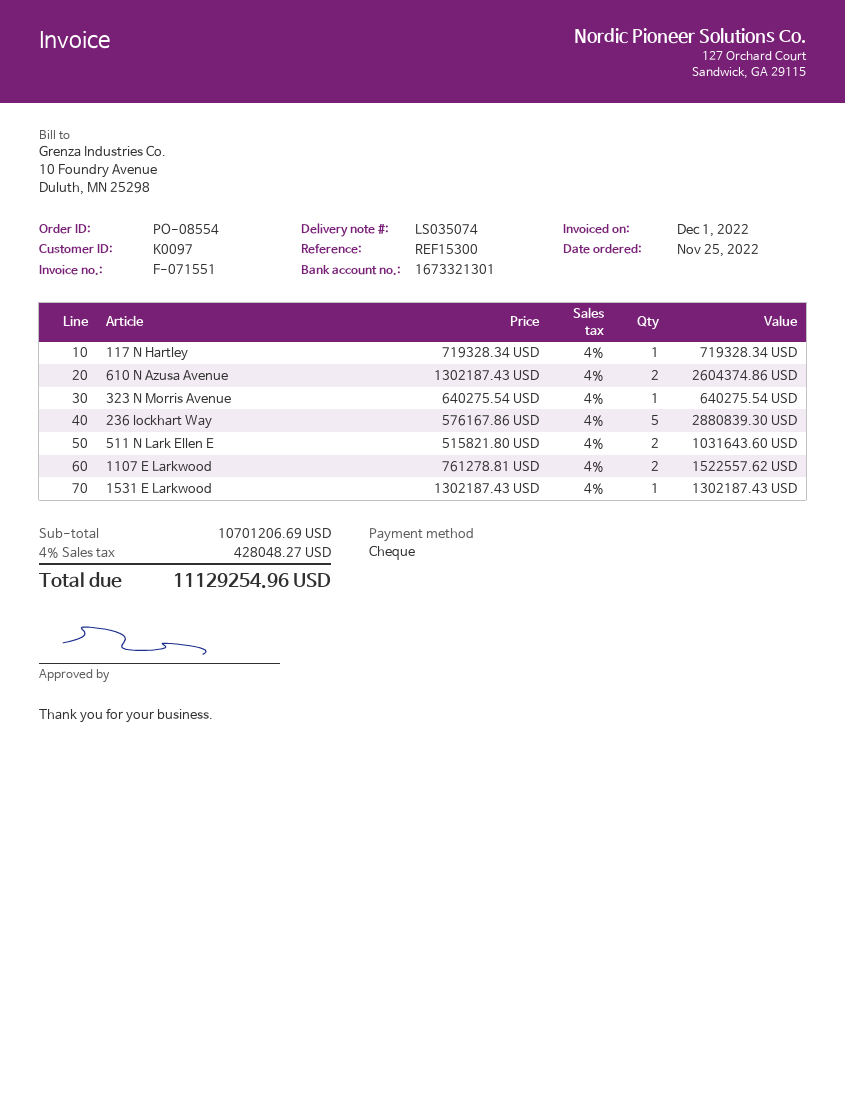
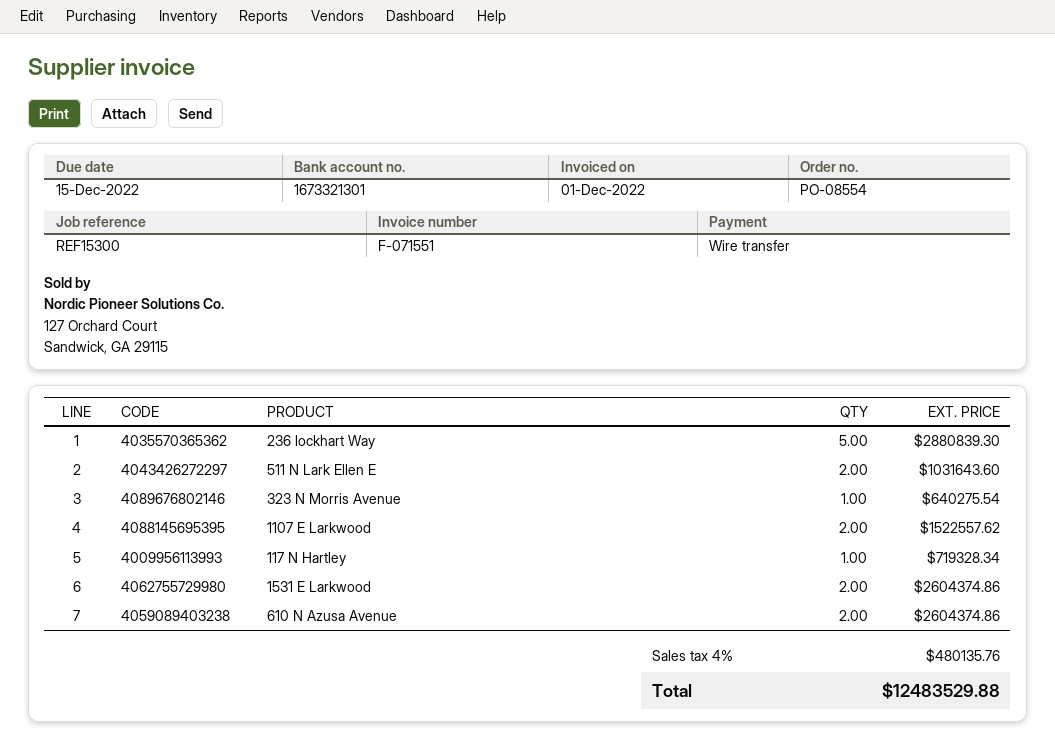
payment method: cheque -> bank transfer
1531 E Larkwood: 1 for 1302187.43 -> 2 for 2604374.86
tax: 4% = 428048.27 -> 4% = 480135.76
total: 11129254.96 -> 12483529.88

